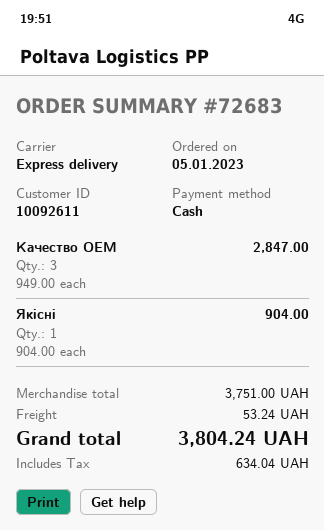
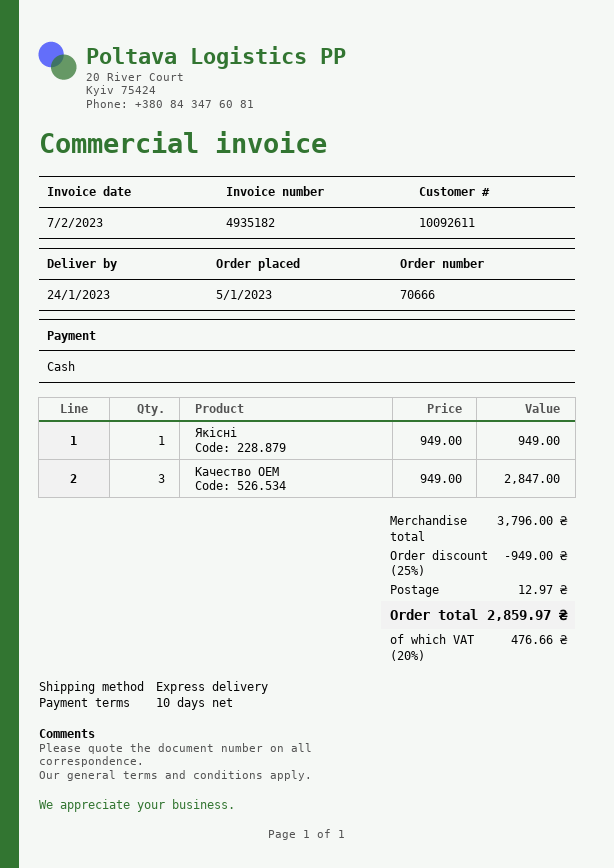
order number: 72683 -> 70666
Якісні: 1 x 904.00 = 904.00 -> 1 x 949.00 = 949.00
subtotal: 3751.00 -> 3796.00
discount: none -> 25% = 949.00
shipping: 53.24 -> 12.97
tax: 634.04 -> 476.66
total: 3804.24 -> 2859.97

